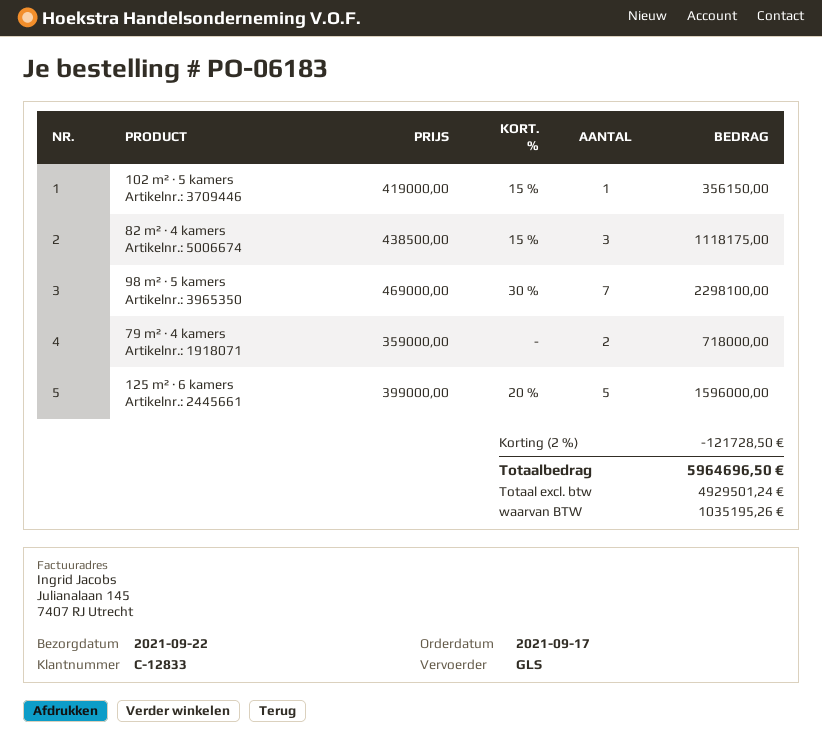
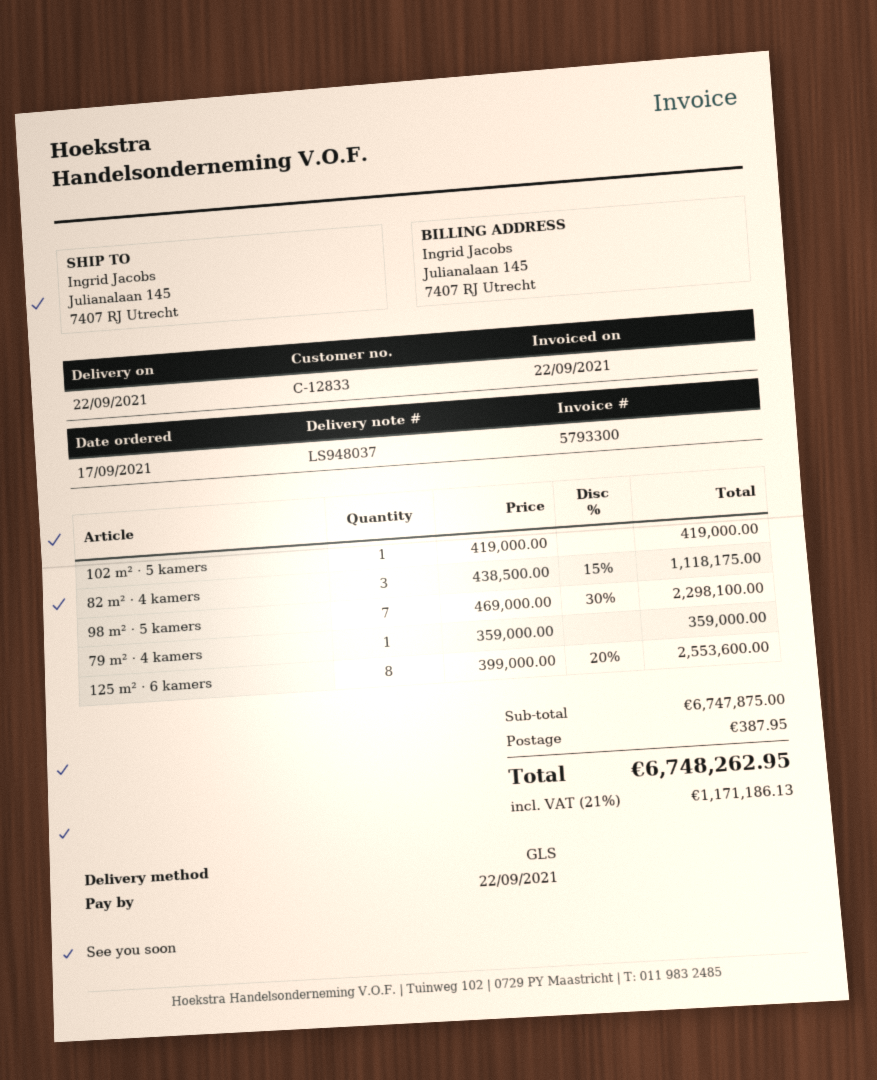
102 m² · 5 kamers: 1 x 419000.00 - 15% = 356150.00 -> 1 x 419000.00 = 419000.00
79 m² · 4 kamers: 2 x 359000.00 = 718000.00 -> 1 x 359000.00 = 359000.00
125 m² · 6 kamers: 5 x 399000.00 - 20% = 1596000.00 -> 8 x 399000.00 - 20% = 2553600.00
discount: 2% = 121728.50 -> none
shipping: none -> 387.95
tax: 1035195.26 -> 1171186.13
total: 5964696.50 -> 6748262.95

